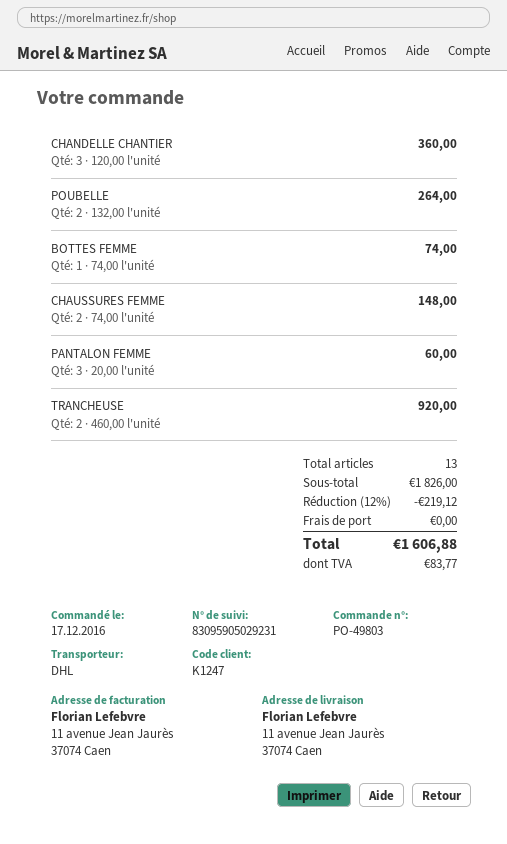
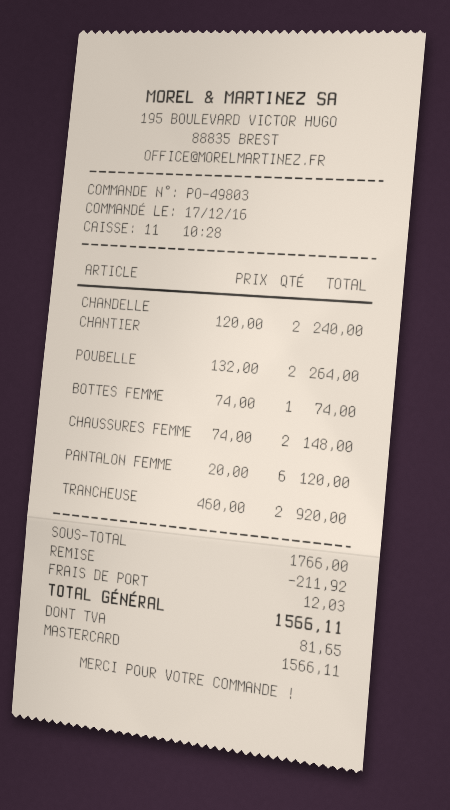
CHANDELLE CHANTIER: 3 x 120.00 = 360.00 -> 2 x 120.00 = 240.00
PANTALON FEMME: 3 x 20.00 = 60.00 -> 6 x 20.00 = 120.00
subtotal: 1826.00 -> 1766.00
discount: 219.12 -> 211.92
shipping: 0.00 -> 12.03
tax: 83.77 -> 81.65
total: 1606.88 -> 1566.11

